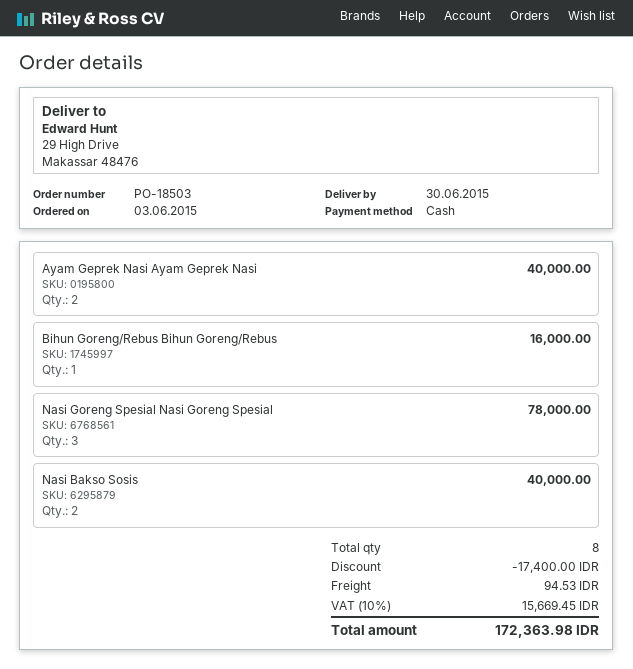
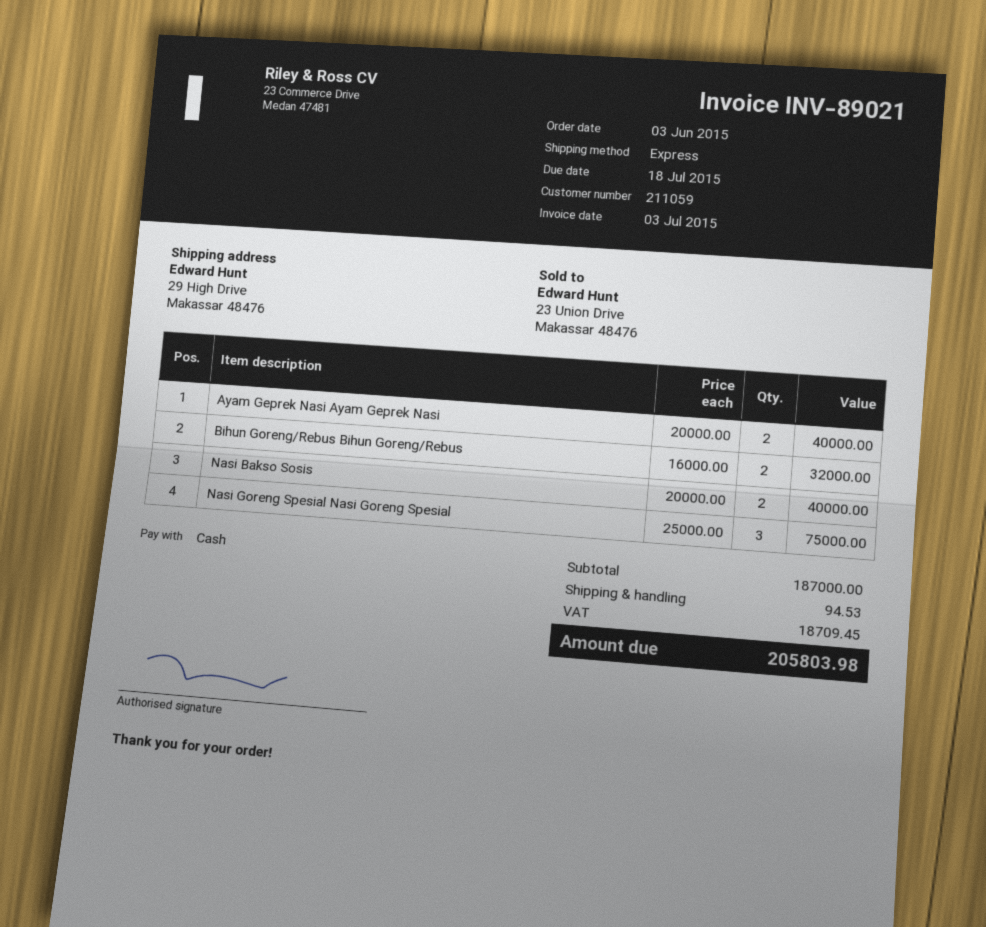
Bihun Goreng/Rebus Bihun Goreng/Rebus: 1 for 16000.00 -> 2 for 32000.00
Nasi Goreng Spesial Nasi Goreng Spesial: 3 for 78000.00 -> 3 for 75000.00
discount: 17400.00 -> none
tax: 15669.45 -> 18709.45
total: 172363.98 -> 205803.98

